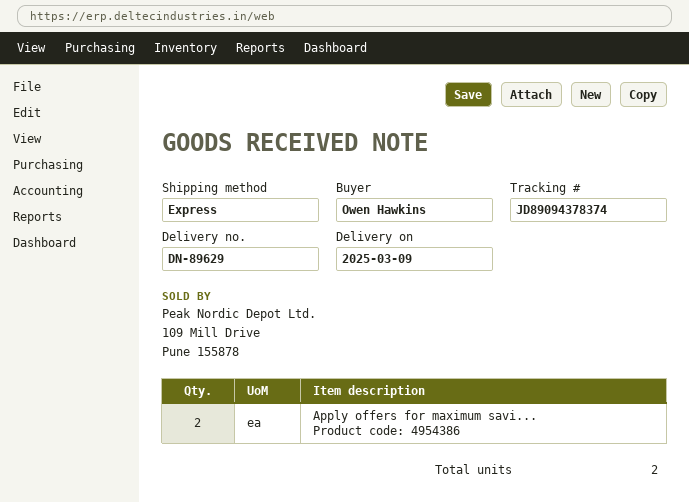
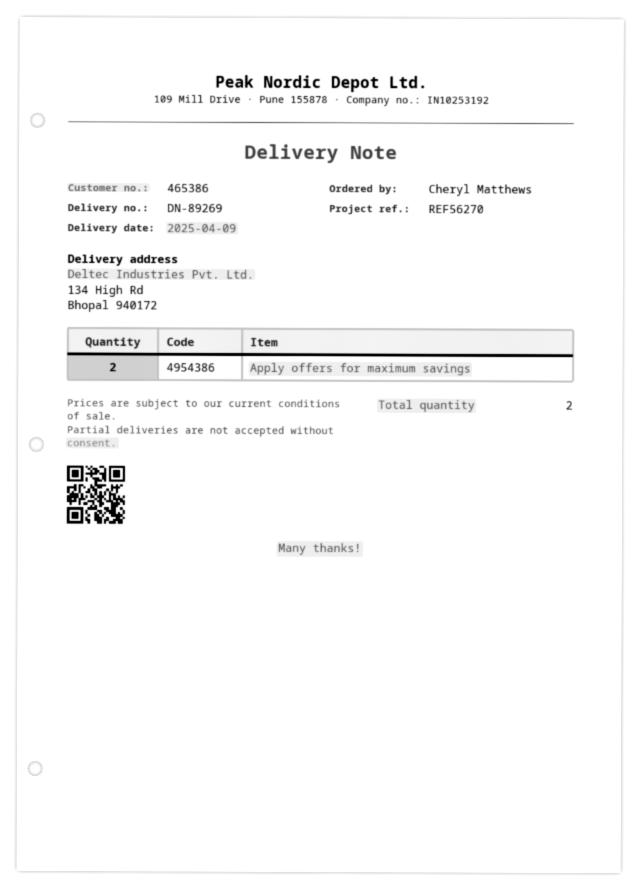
delivery note number: DN-89629 -> DN-89269
delivery date: 2025-03-09 -> 2025-04-09
ordered by: Owen Hawkins -> Cheryl Matthews

